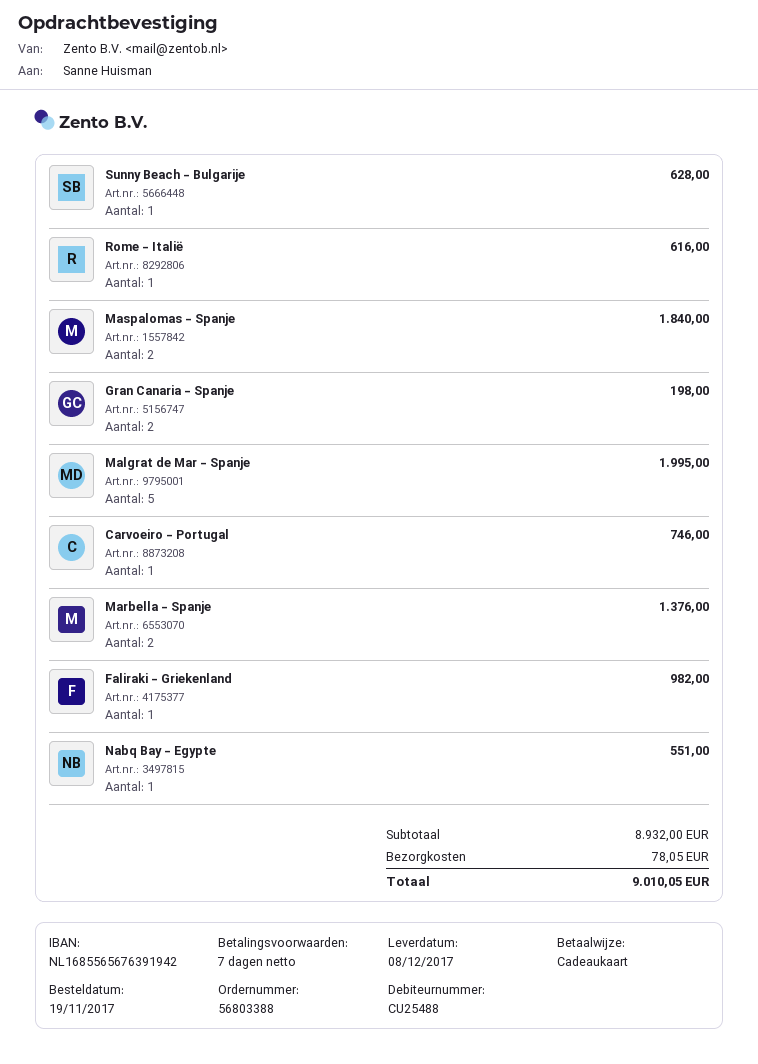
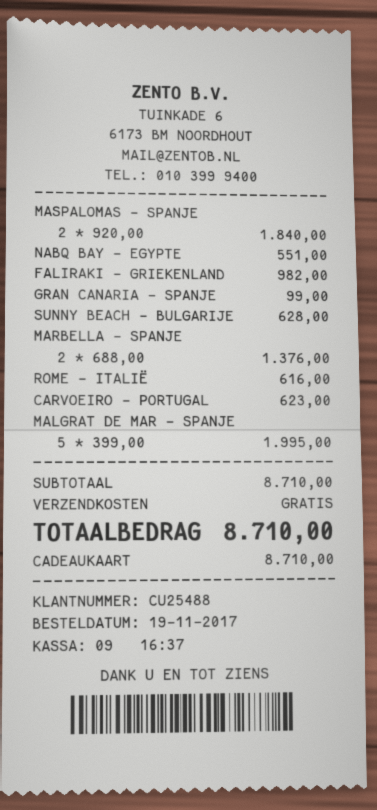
Gran Canaria - Spanje: 2 for 198.00 -> 1 for 99.00
Carvoeiro - Portugal: 1 for 746.00 -> 1 for 623.00
subtotal: 8932.00 -> 8710.00
shipping: 78.05 -> 0.00
total: 9010.05 -> 8710.00

